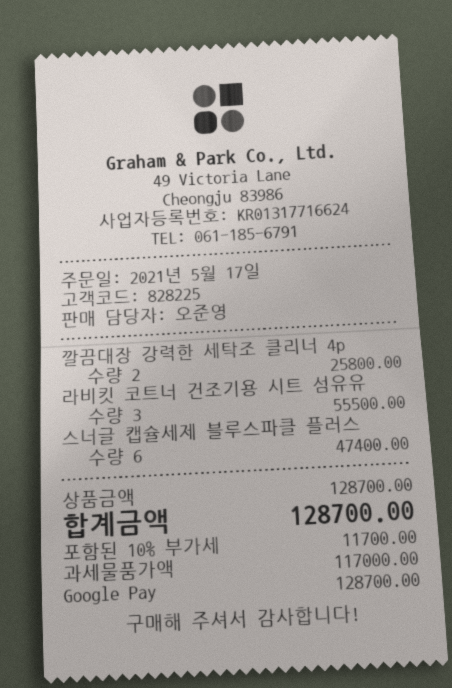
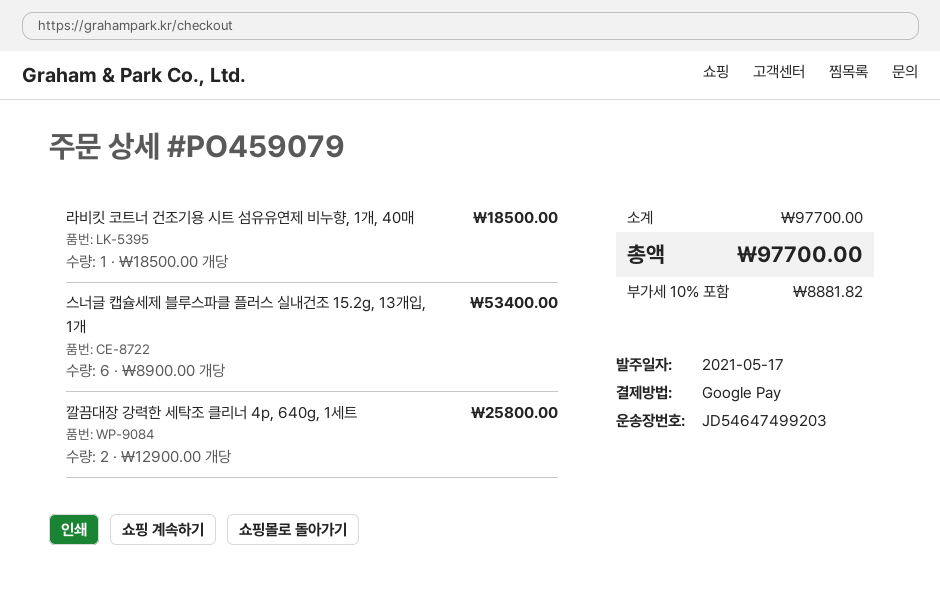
라비킷 코트너 건조기용 시트 섬유유: 3 for 55500.00 -> 1 for 18500.00
스너글 캡슐세제 블루스파클 플러스: 6 for 47400.00 -> 6 for 53400.00
subtotal: 128700.00 -> 97700.00
tax: 10% = 11700.00 -> 10% = 8881.82
total: 128700.00 -> 97700.00

